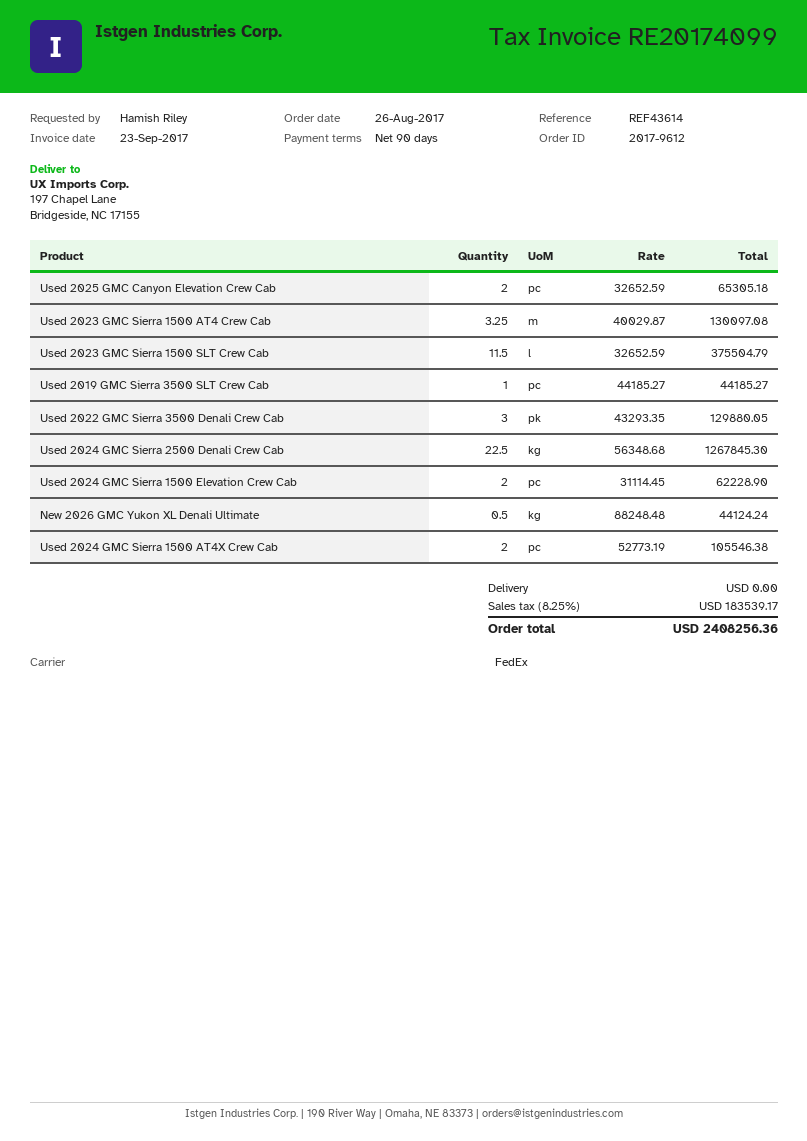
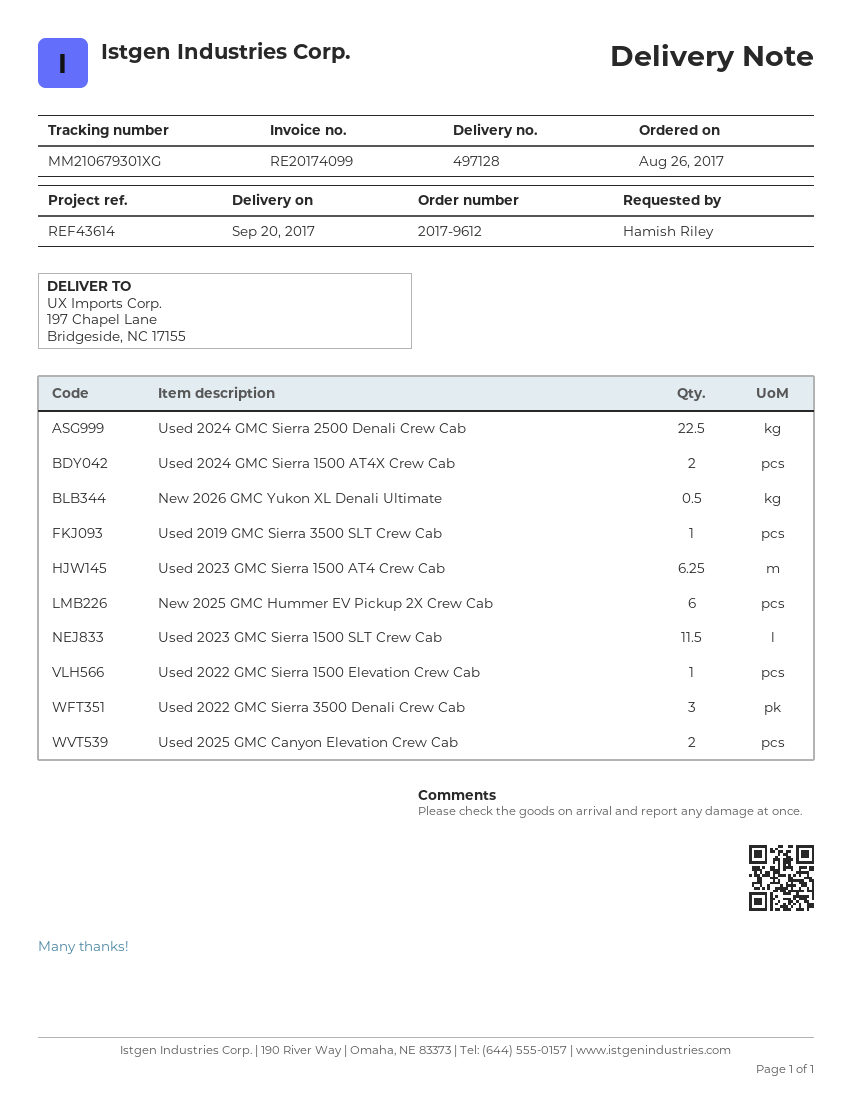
Used 2023 GMC Sierra 1500 AT4 Crew Cab: 3.25 -> 6.25
Used 2024 GMC Sierra 1500 Elevation Crew Cab: 2 -> none
New 2025 GMC Hummer EV Pickup 2X Crew Cab: none -> 6
Used 2022 GMC Sierra 1500 Elevation Crew Cab: none -> 1

